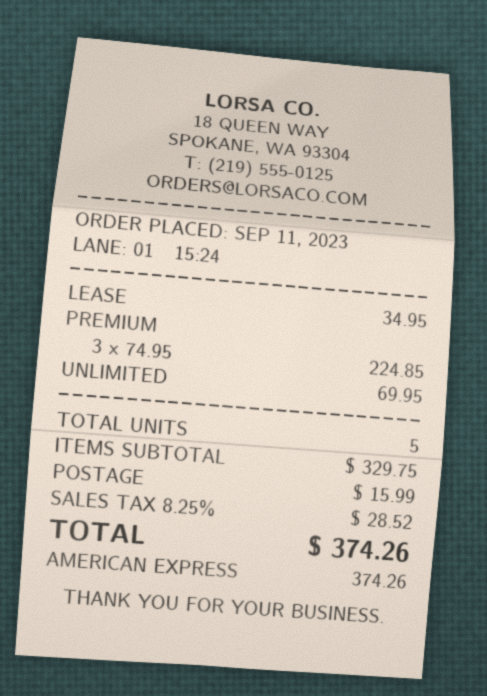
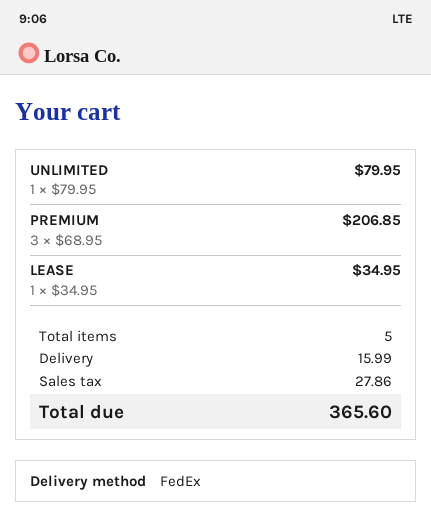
PREMIUM: 3 x 74.95 = 224.85 -> 3 x 68.95 = 206.85
UNLIMITED: 1 x 69.95 = 69.95 -> 1 x 79.95 = 79.95
tax: 28.52 -> 27.86
total: 374.26 -> 365.60

